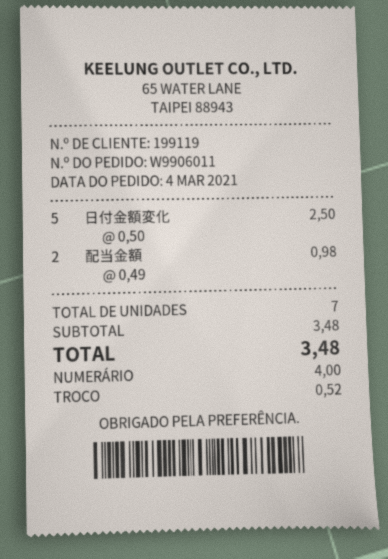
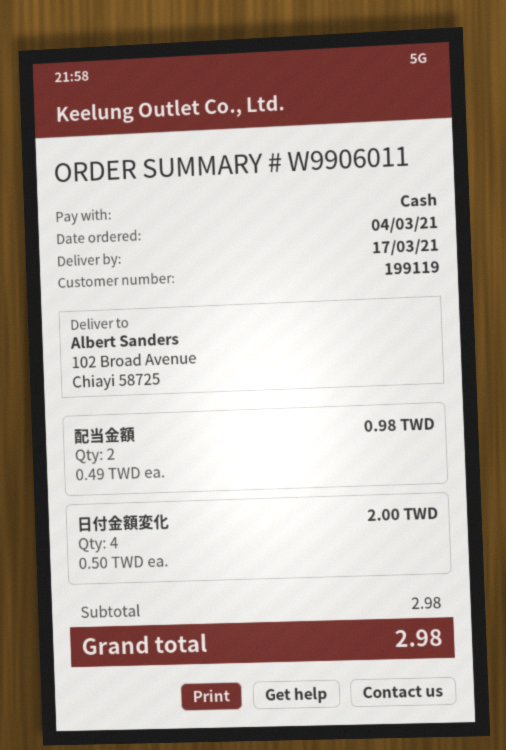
日付金額変化: 5 x 0.50 = 2.50 -> 4 x 0.50 = 2.00
subtotal: 3.48 -> 2.98
total: 3.48 -> 2.98

